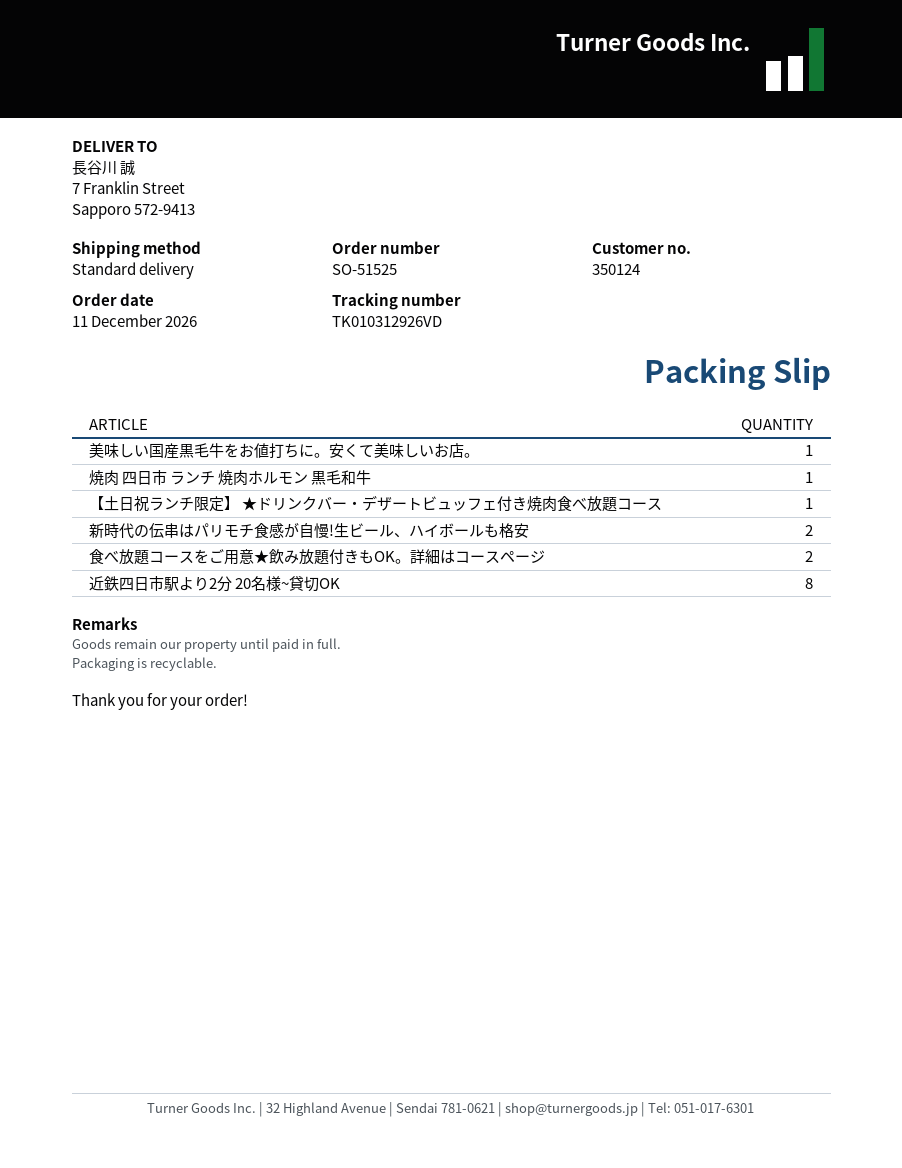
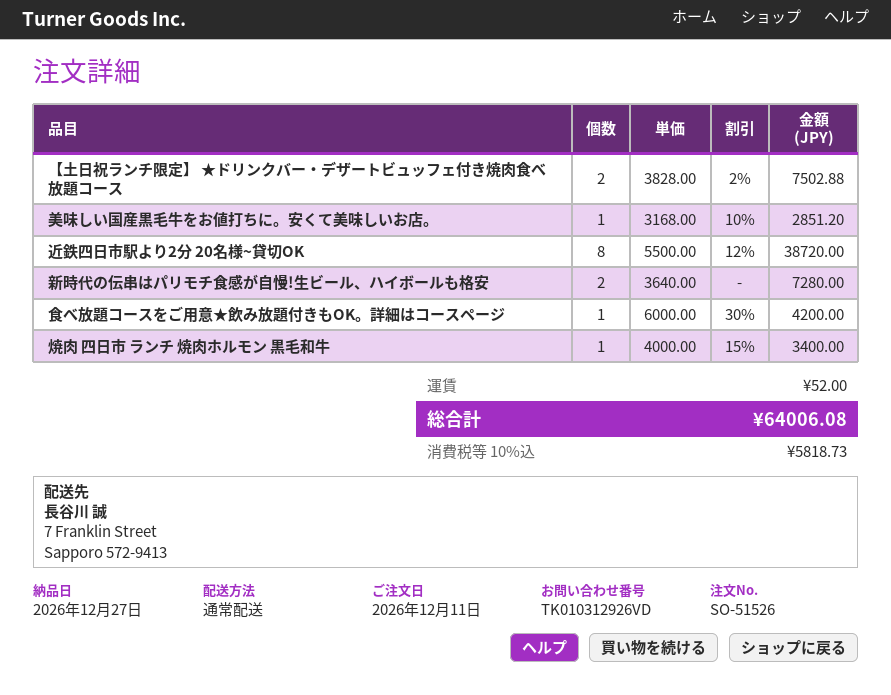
order number: SO-51525 -> SO-51526
【土日祝ランチ限定】 ★ドリンクバー・デザートビュッフェ付き焼肉食べ放題コース: 1 -> 2
食べ放題コースをご用意★飲み放題付きもOK。詳細はコースページ: 2 -> 1

